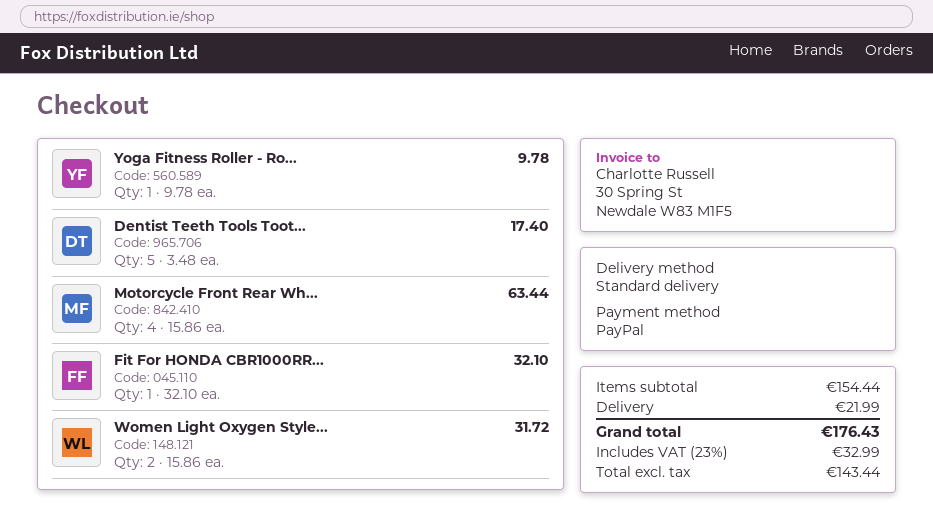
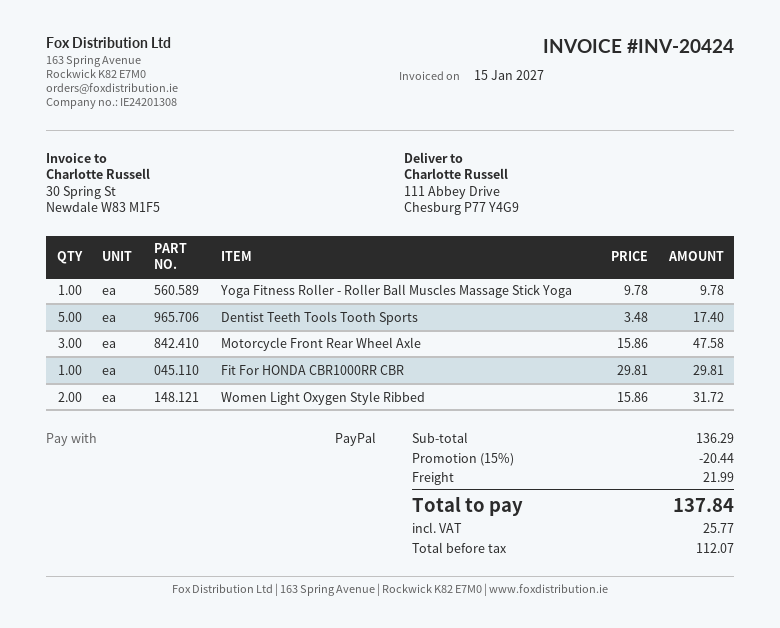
Motorcycle Front Rear Wh...: 4 x 15.86 = 63.44 -> 3 x 15.86 = 47.58
Fit For HONDA CBR1000RR...: 1 x 32.10 = 32.10 -> 1 x 29.81 = 29.81
subtotal: 154.44 -> 136.29
discount: none -> 15% = 20.44
net: 143.44 -> 112.07
tax: 32.99 -> 25.77
total: 176.43 -> 137.84

